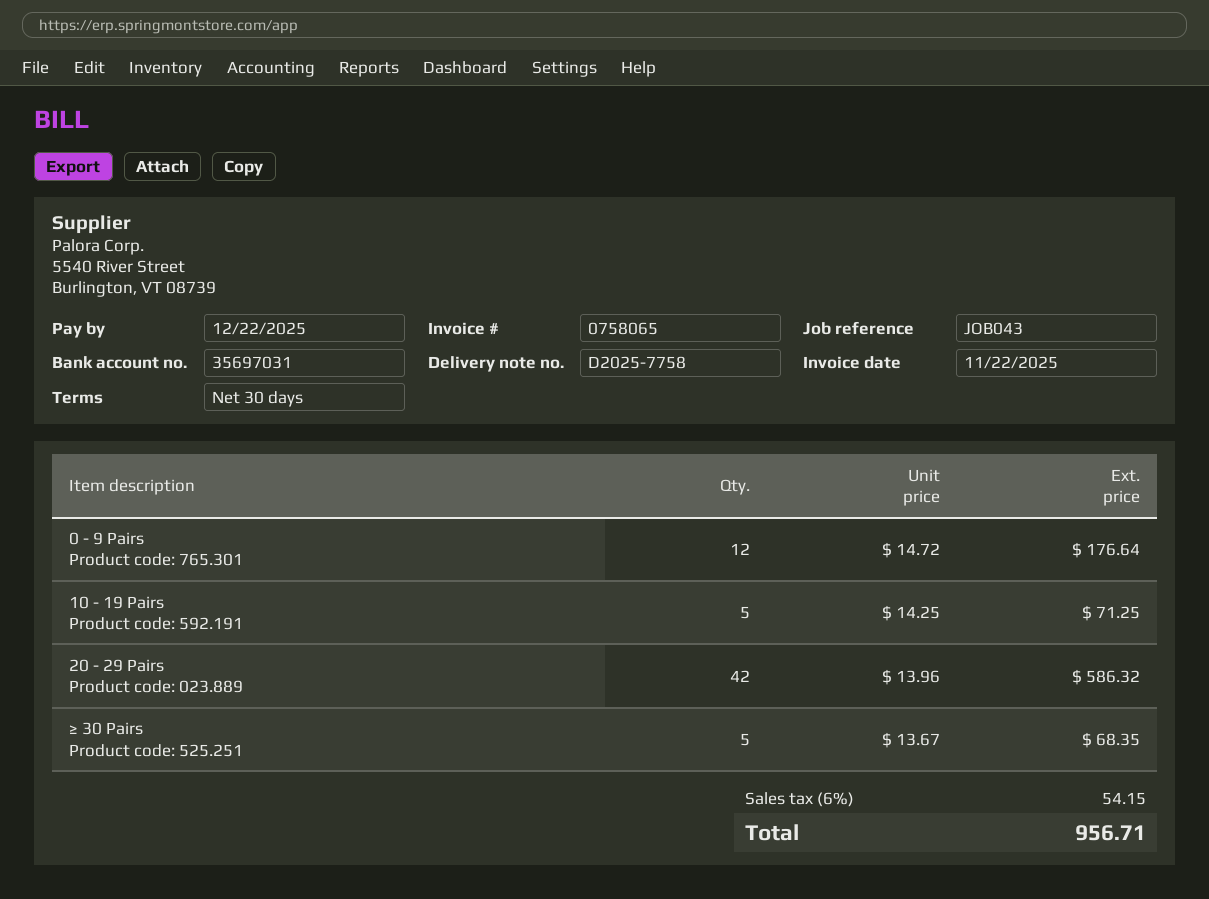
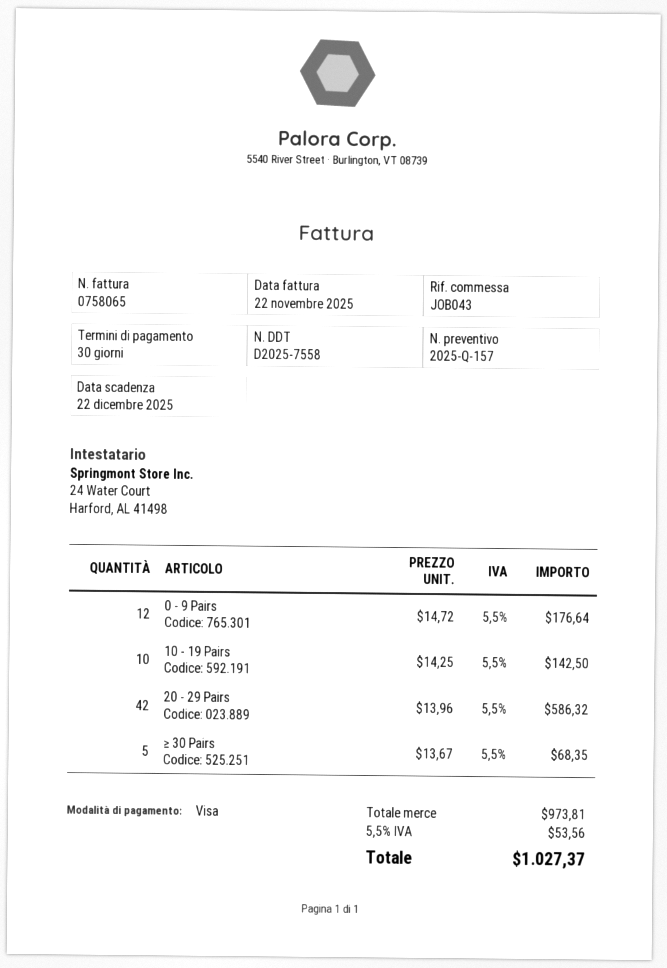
delivery note number: D2025-7758 -> D2025-7558
10 - 19 Pairs: 5 x 14.25 = 71.25 -> 10 x 14.25 = 142.50
tax: 6% = 54.15 -> 5.5% = 53.56
total: 956.71 -> 1027.37

